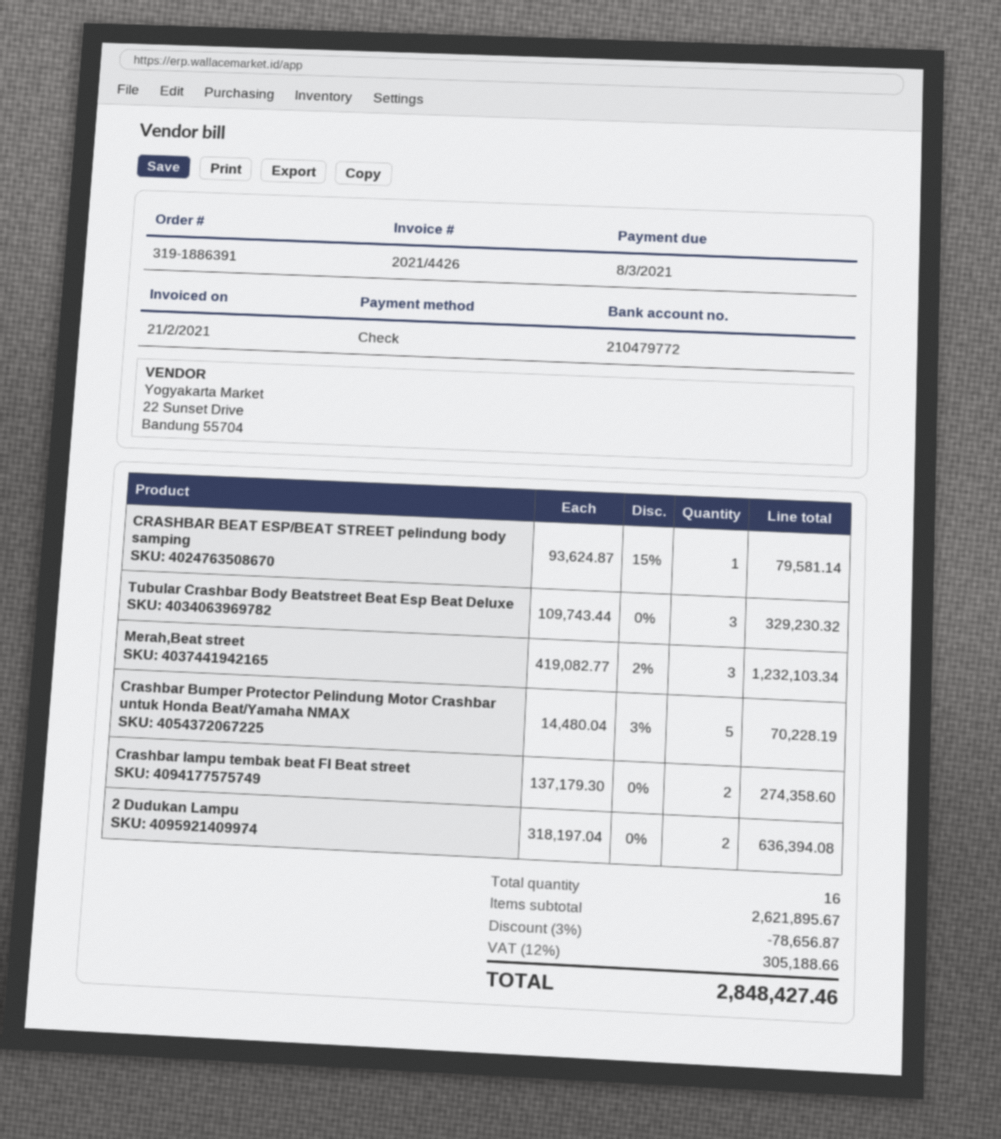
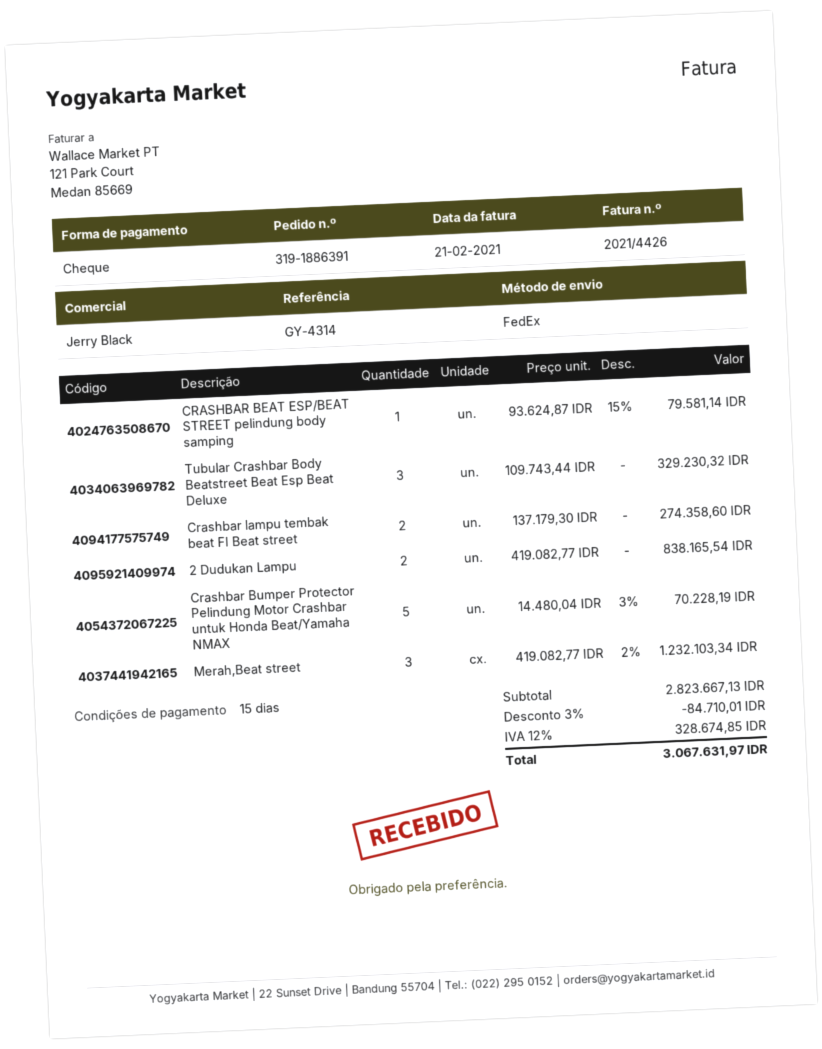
2 Dudukan Lampu: 2 x 318197.04 = 636394.08 -> 2 x 419082.77 = 838165.54
subtotal: 2621895.67 -> 2823667.13
discount: 3% = 78656.87 -> 3% = 84710.01
tax: 12% = 305188.66 -> 12% = 328674.85
total: 2848427.46 -> 3067631.97

